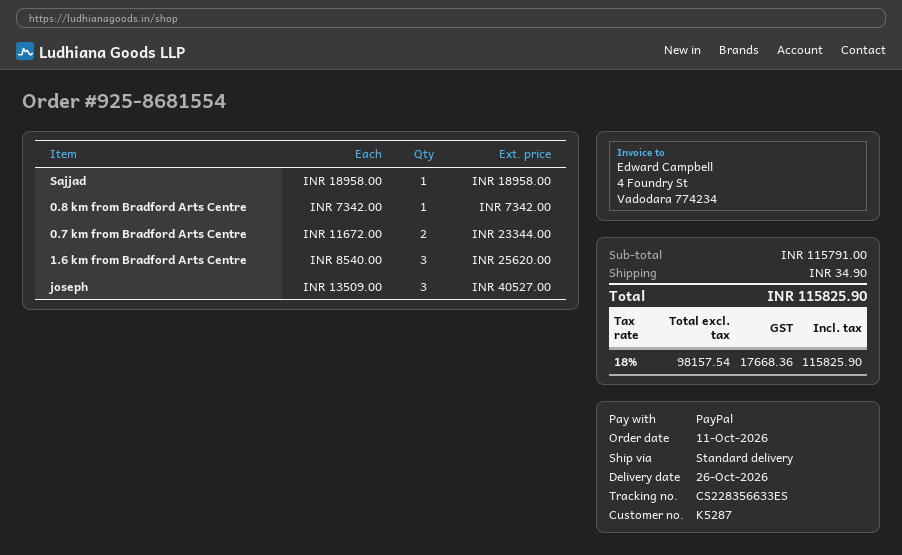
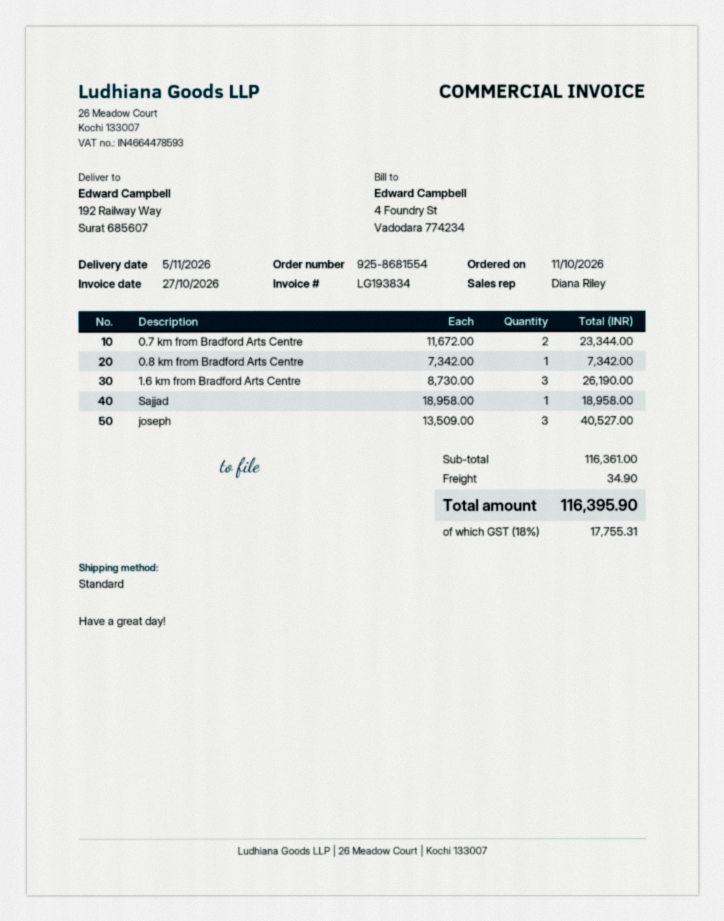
delivery date: 2026-10-26 -> 2026-11-05
1.6 km from Bradford Arts Centre: 3 x 8540.00 = 25620.00 -> 3 x 8730.00 = 26190.00
subtotal: 115791.00 -> 116361.00
tax: 18% = 17668.36 -> 18% = 17755.31
total: 115825.90 -> 116395.90

